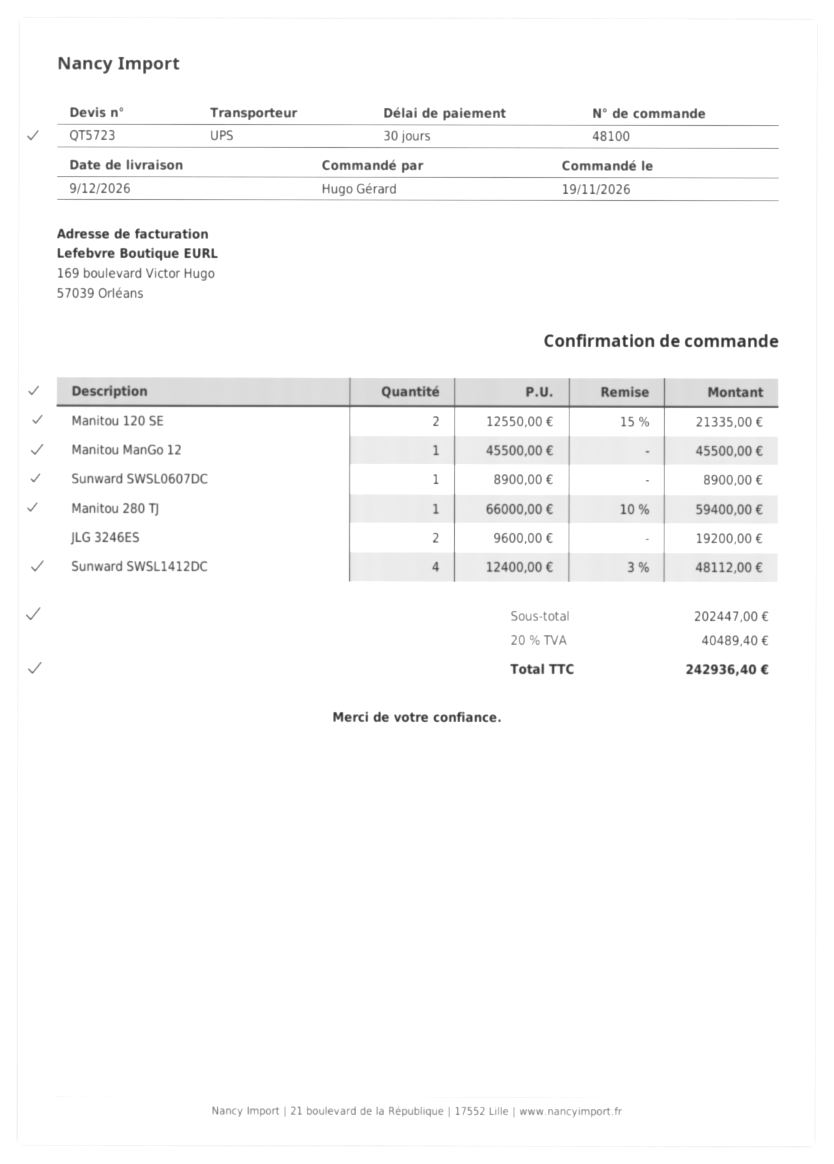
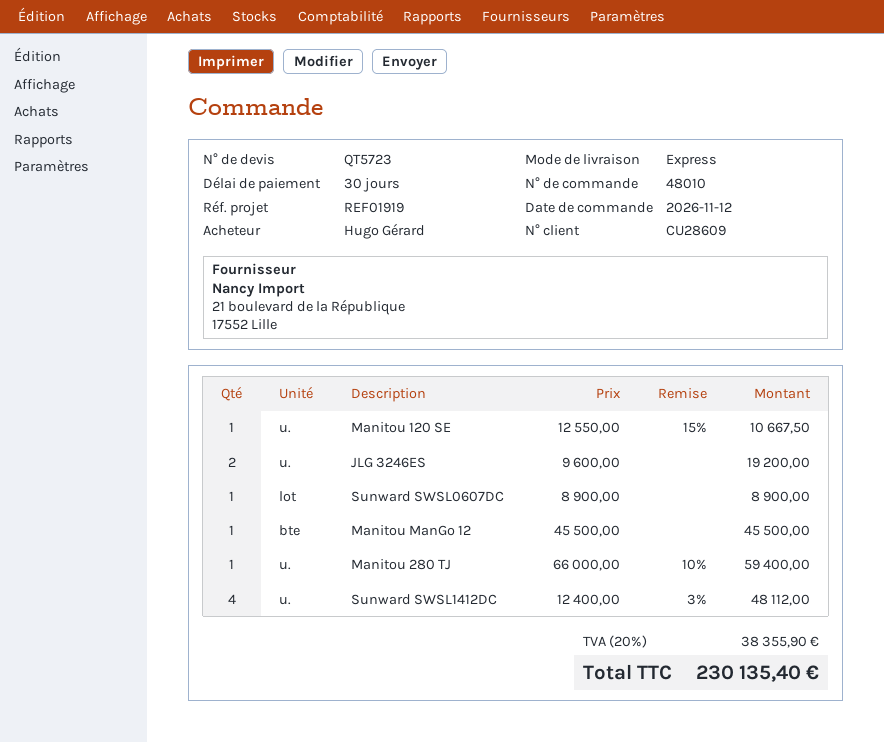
order number: 48100 -> 48010
order date: 2026-11-19 -> 2026-11-12
shipping method: UPS -> express
Manitou 120 SE: 2 x 12550.00 - 15% = 21335.00 -> 1 x 12550.00 - 15% = 10667.50
tax: 20% = 40489.40 -> 20% = 38355.90
total: 242936.40 -> 230135.40

